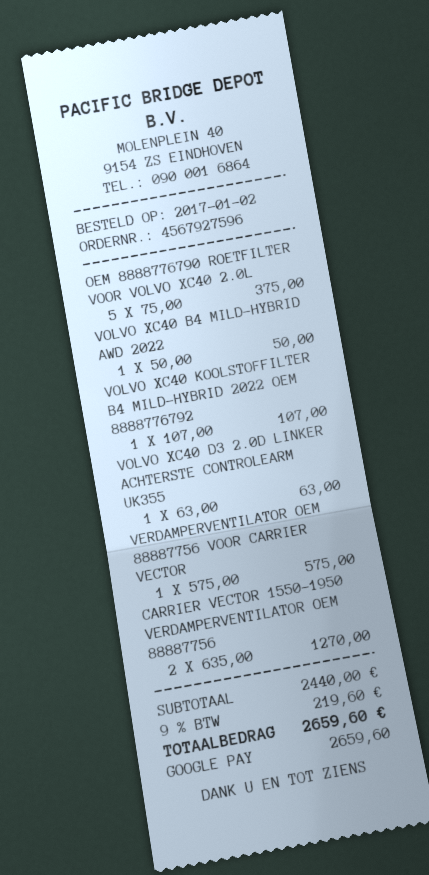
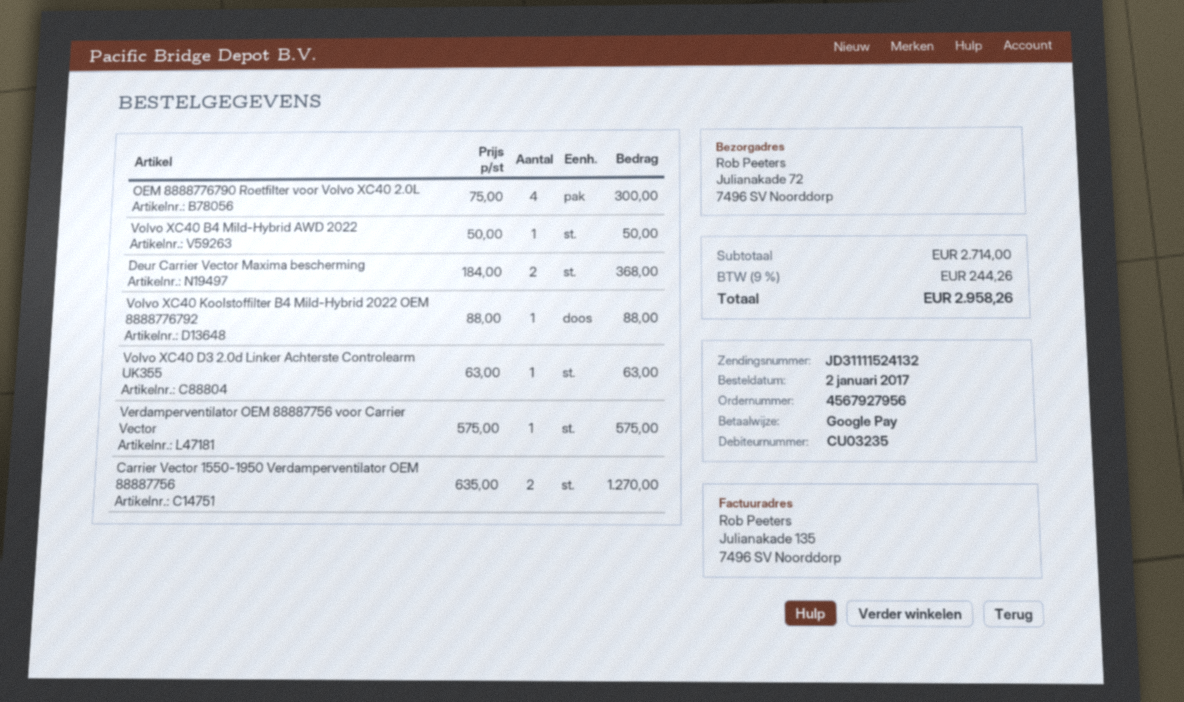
order number: 4567927596 -> 4567927956
OEM 8888776790 ROETFILTER VOOR VOLVO XC40 2.0L: 5 x 75.00 = 375.00 -> 4 x 75.00 = 300.00
VOLVO XC40 KOOLSTOFFILTER B4 MILD-HYBRID 2022 OEM 8888776792: 1 x 107.00 = 107.00 -> 1 x 88.00 = 88.00
Deur Carrier Vector Maxima bescherming: none -> 2 x 184.00 = 368.00
subtotal: 2440.00 -> 2714.00
tax: 9% = 219.60 -> 9% = 244.26
total: 2659.60 -> 2958.26

